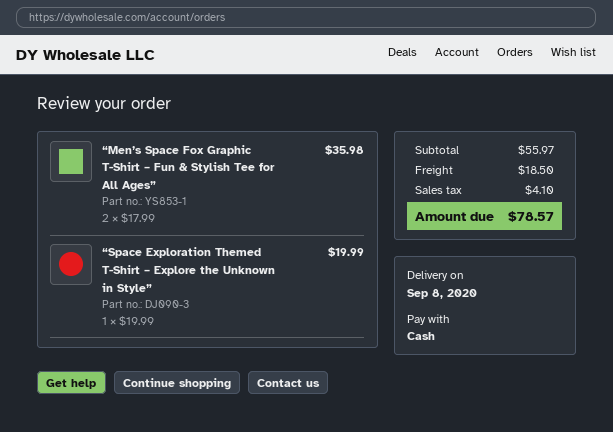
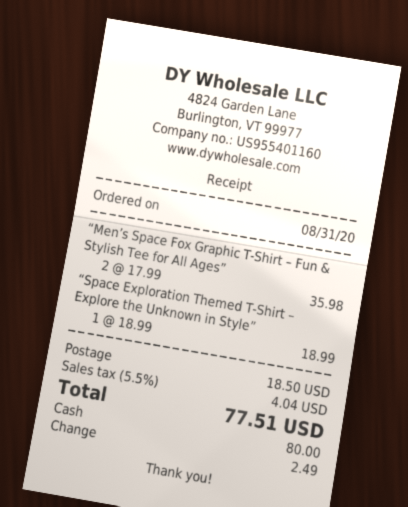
“Space Exploration Themed T-Shirt – Explore the Unknown in Style”: 1 x 19.99 = 19.99 -> 1 x 18.99 = 18.99
tax: 4.10 -> 4.04
total: 78.57 -> 77.51

